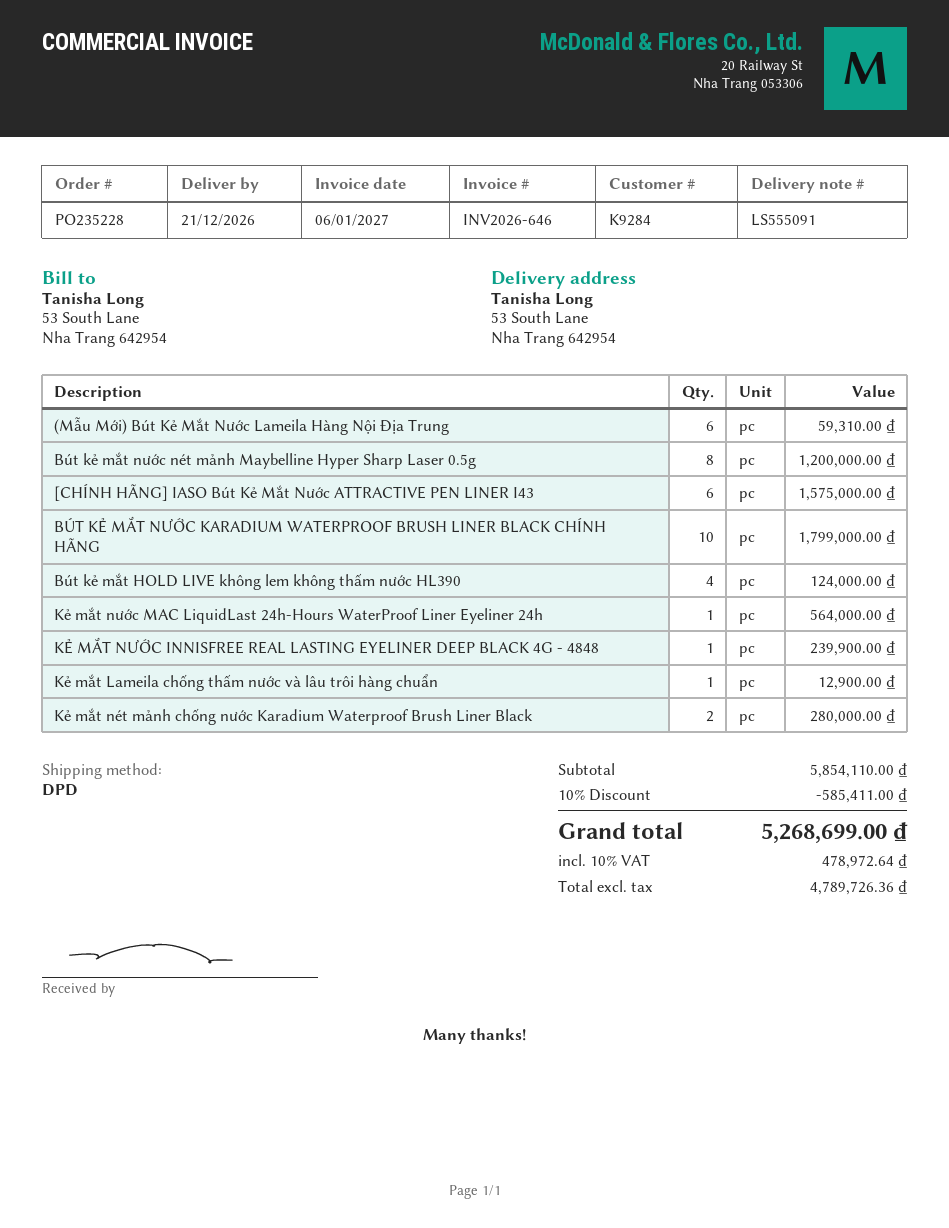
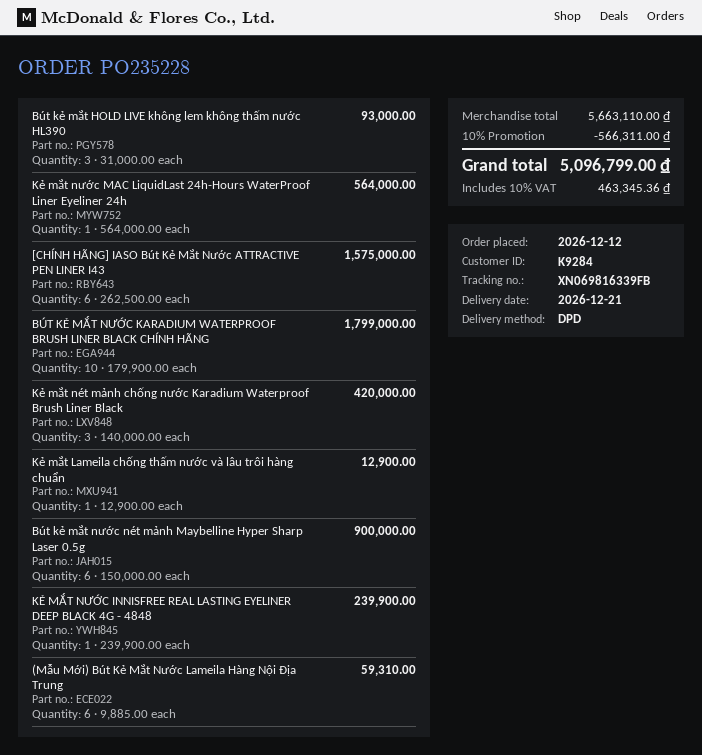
Bút kẻ mắt nước nét mảnh Maybelline Hyper Sharp Laser 0.5g: 8 for 1200000.00 -> 6 for 900000.00
Bút kẻ mắt HOLD LIVE không lem không thấm nước HL390: 4 for 124000.00 -> 3 for 93000.00
Kẻ mắt nét mảnh chống nước Karadium Waterproof Brush Liner Black: 2 for 280000.00 -> 3 for 420000.00
subtotal: 5854110.00 -> 5663110.00
discount: 10% = 585411.00 -> 10% = 566311.00
tax: 10% = 478972.64 -> 10% = 463345.36
total: 5268699.00 -> 5096799.00

